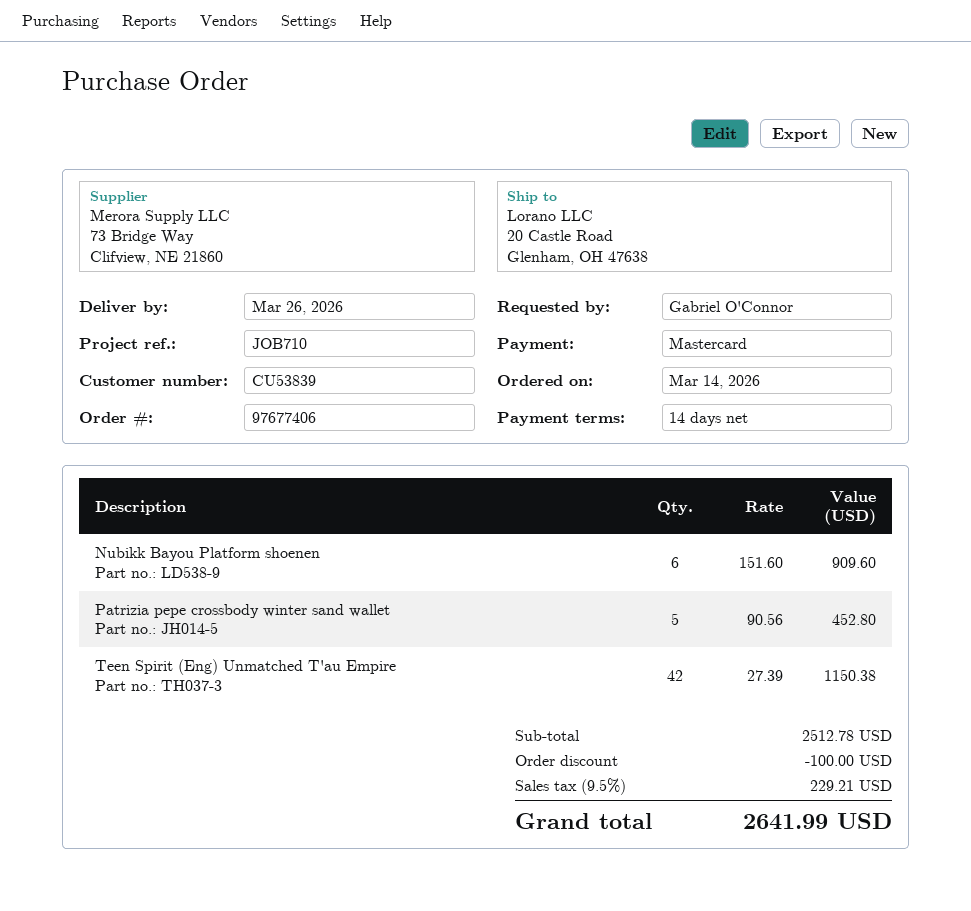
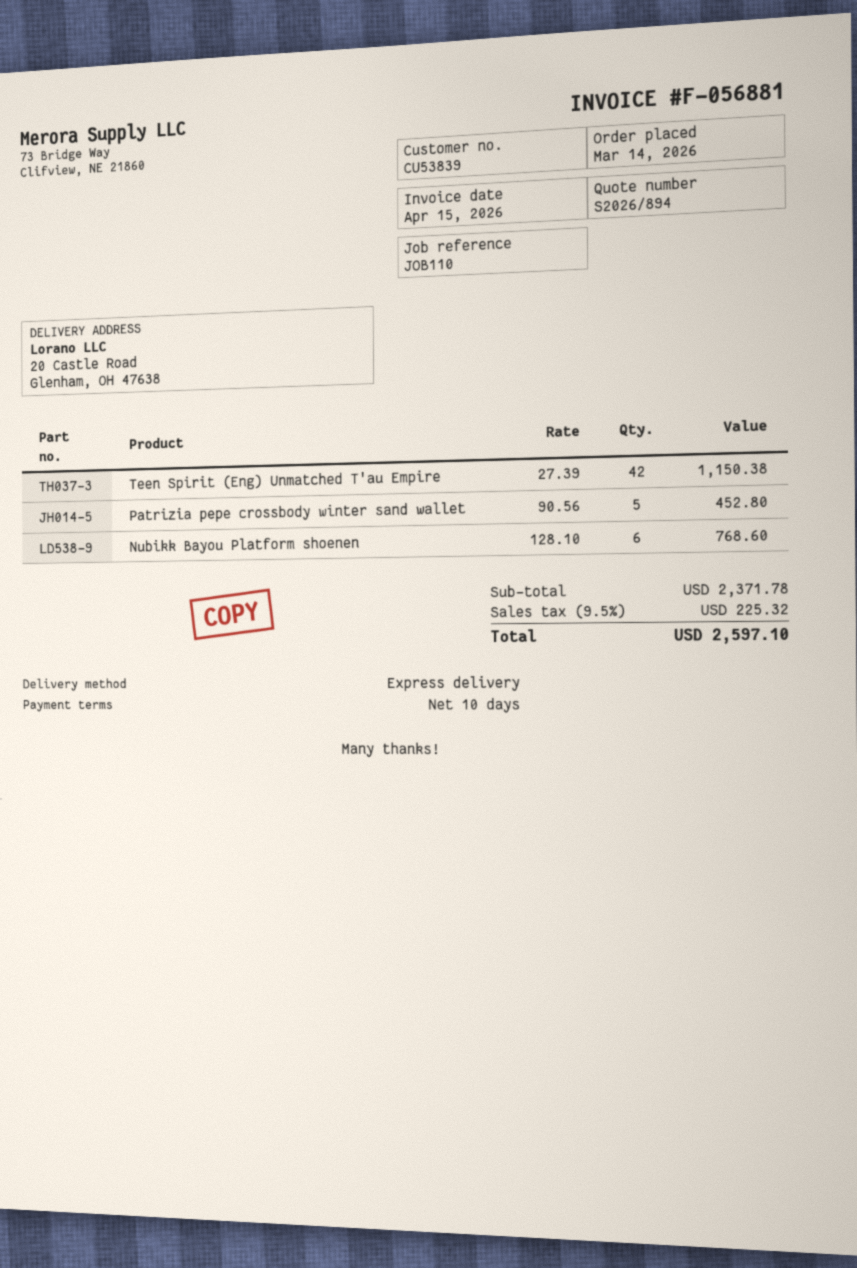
payment terms: 14 days -> 10 days
reference: JOB710 -> JOB110
Nubikk Bayou Platform shoenen: 6 x 151.60 = 909.60 -> 6 x 128.10 = 768.60
subtotal: 2512.78 -> 2371.78
discount: 100.00 -> none
tax: 9.5% = 229.21 -> 9.5% = 225.32
total: 2641.99 -> 2597.10

